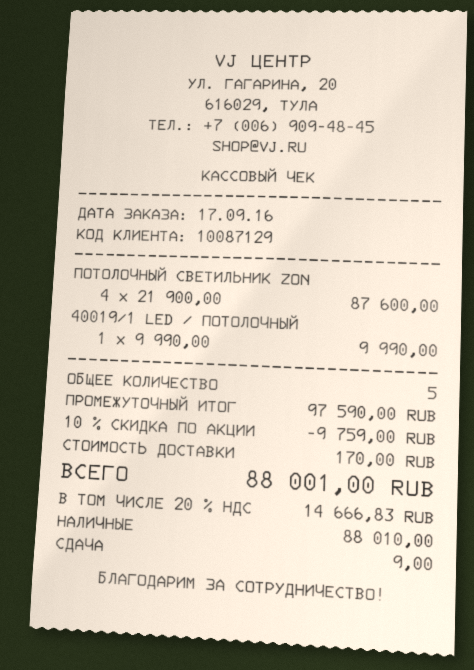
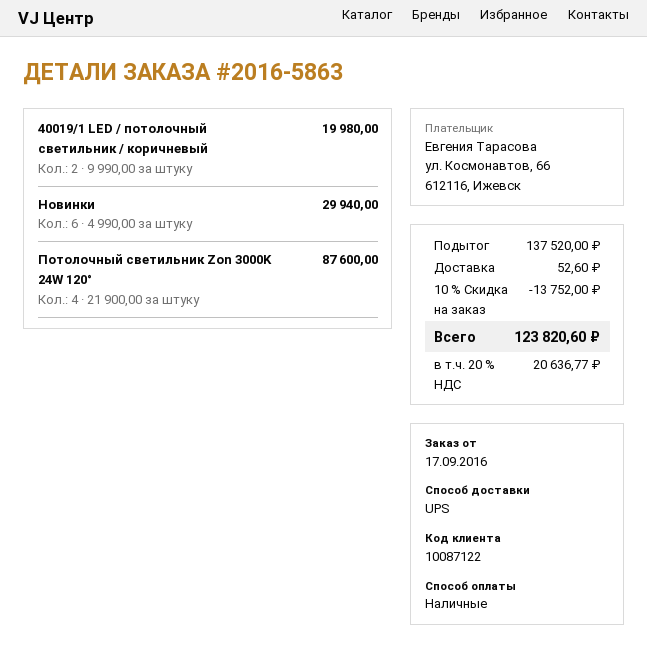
customer number: 10087129 -> 10087122
40019/1 LED / ПОТОЛОЧНЫЙ: 1 x 9990.00 = 9990.00 -> 2 x 9990.00 = 19980.00
Новинки: none -> 6 x 4990.00 = 29940.00
subtotal: 97590.00 -> 137520.00
discount: 10% = 9759.00 -> 10% = 13752.00
shipping: 170.00 -> 52.60
tax: 20% = 14666.83 -> 20% = 20636.77
total: 88001.00 -> 123820.60

